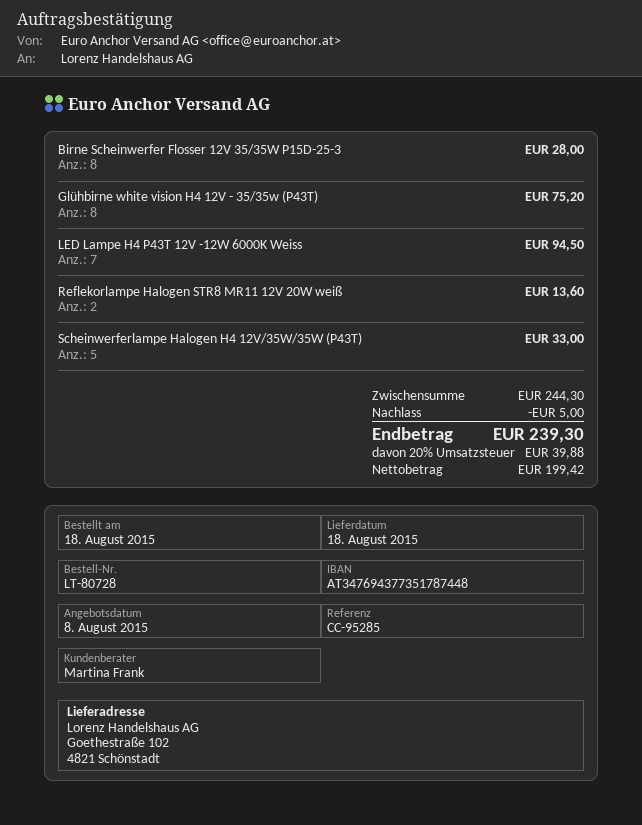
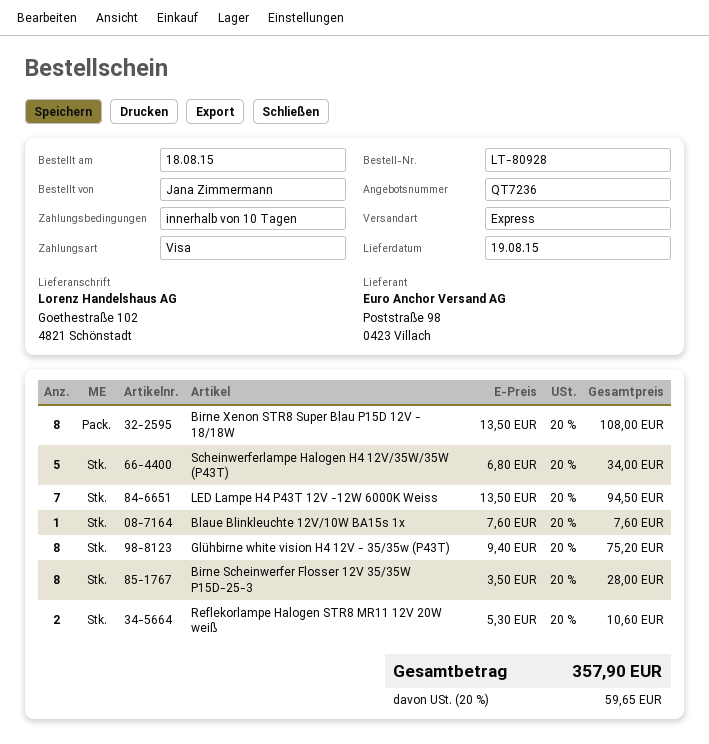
order number: LT-80728 -> LT-80928
delivery date: 2015-08-18 -> 2015-08-19
Reflekorlampe Halogen STR8 MR11 12V 20W weiß: 2 for 13.60 -> 2 for 10.60
Scheinwerferlampe Halogen H4 12V/35W/35W (P43T): 5 for 33.00 -> 5 for 34.00
Birne Xenon STR8 Super Blau P15D 12V - 18/18W: none -> 8 for 108.00
Blaue Blinkleuchte 12V/10W BA15s 1x: none -> 1 for 7.60
discount: 5.00 -> none
tax: 20% = 39.88 -> 20% = 59.65
total: 239.30 -> 357.90

